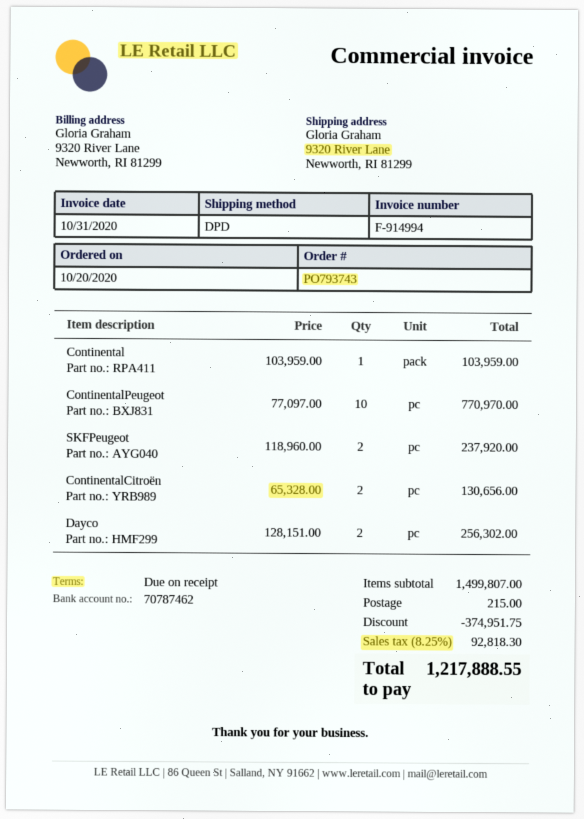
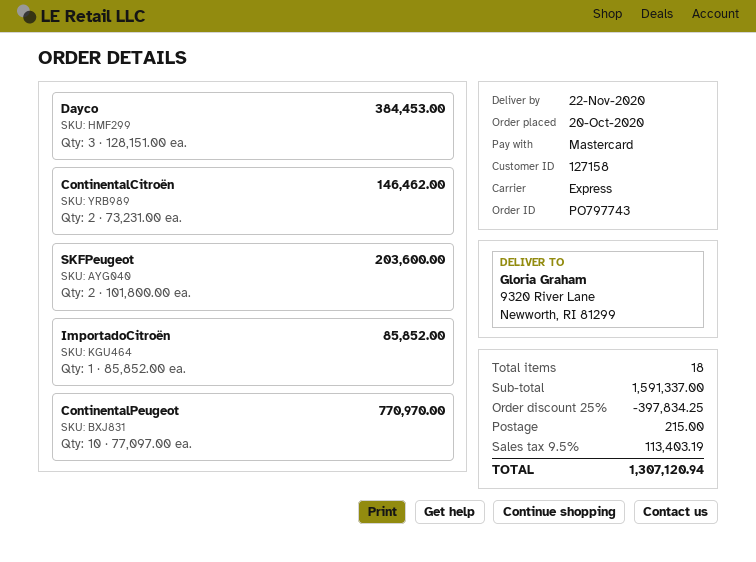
order number: PO793743 -> PO797743
shipping method: DPD -> express
Continental: 1 x 103959.00 = 103959.00 -> none
SKFPeugeot: 2 x 118960.00 = 237920.00 -> 2 x 101800.00 = 203600.00
ContinentalCitroën: 2 x 65328.00 = 130656.00 -> 2 x 73231.00 = 146462.00
Dayco: 2 x 128151.00 = 256302.00 -> 3 x 128151.00 = 384453.00
ImportadoCitroën: none -> 1 x 85852.00 = 85852.00
subtotal: 1499807.00 -> 1591337.00
discount: 374951.75 -> 397834.25
tax: 8.25% = 92818.30 -> 9.5% = 113403.19
total: 1217888.55 -> 1307120.94

